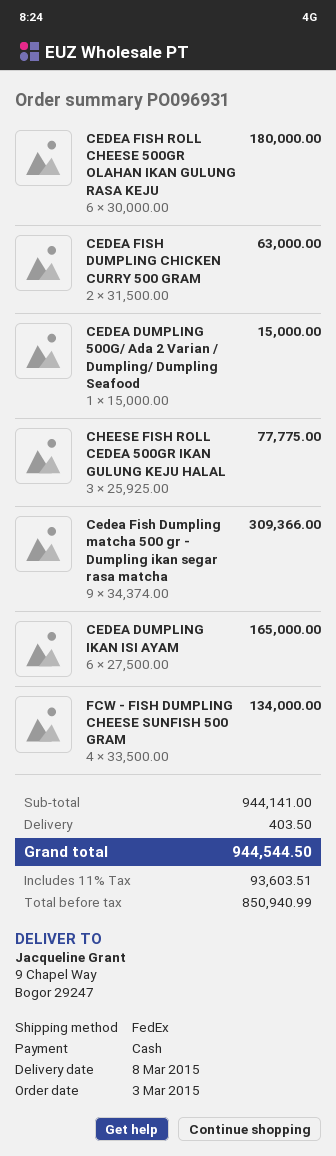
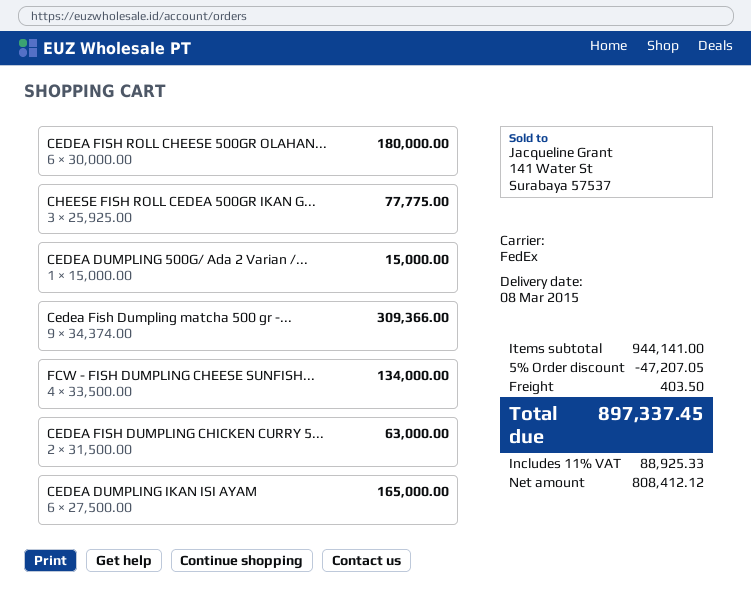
discount: none -> 5% = 47207.05
net: 850940.99 -> 808412.12
tax: 11% = 93603.51 -> 11% = 88925.33
total: 944544.50 -> 897337.45

